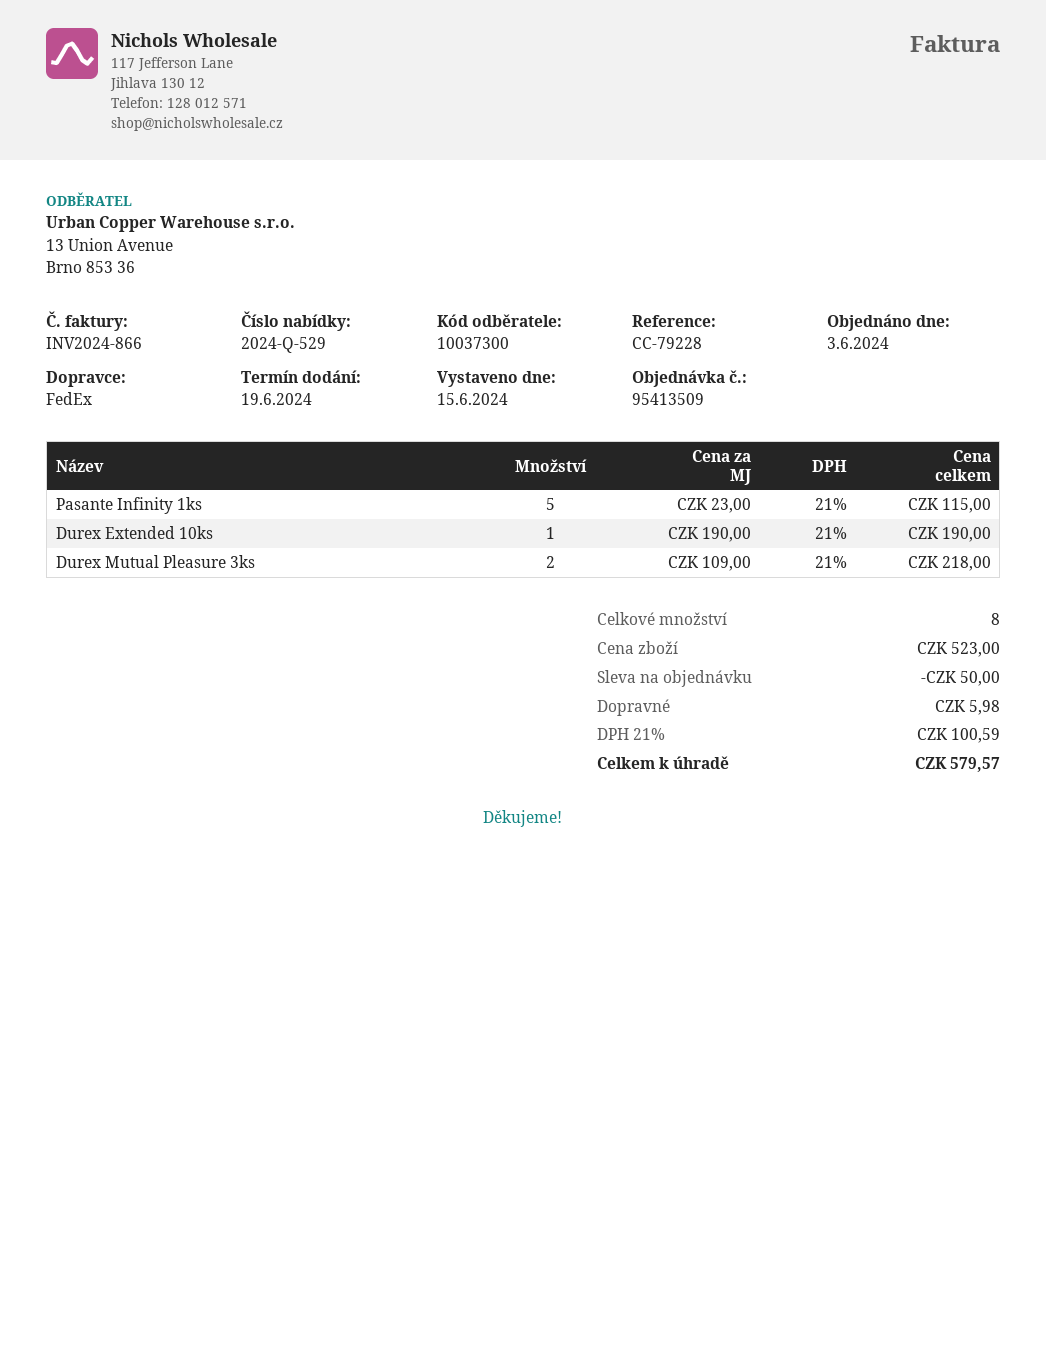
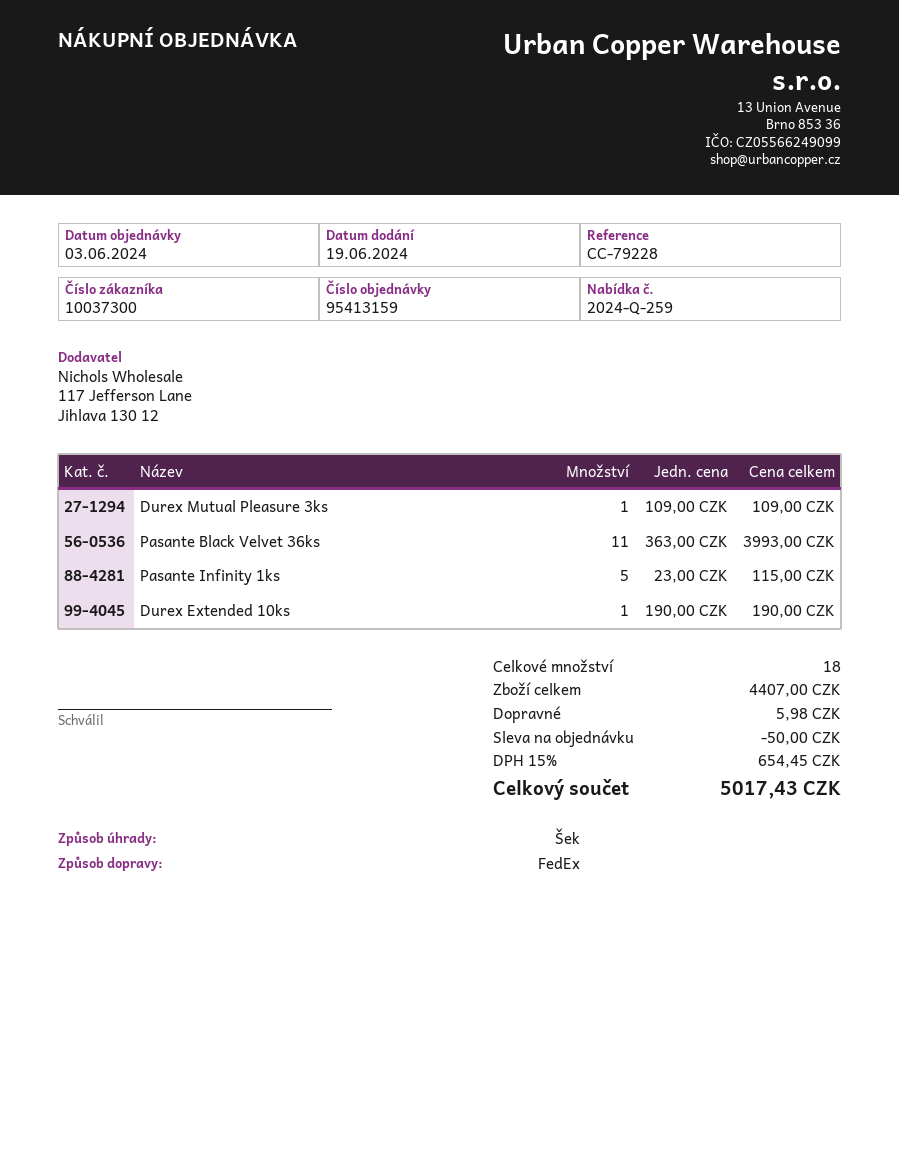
quote number: 2024-Q-529 -> 2024-Q-259
order number: 95413509 -> 95413159
Durex Mutual Pleasure 3ks: 2 x 109.00 = 218.00 -> 1 x 109.00 = 109.00
Pasante Black Velvet 36ks: none -> 11 x 363.00 = 3993.00
total quantity: 8 -> 18
subtotal: 523.00 -> 4407.00
tax: 21% = 100.59 -> 15% = 654.45
total: 579.57 -> 5017.43

